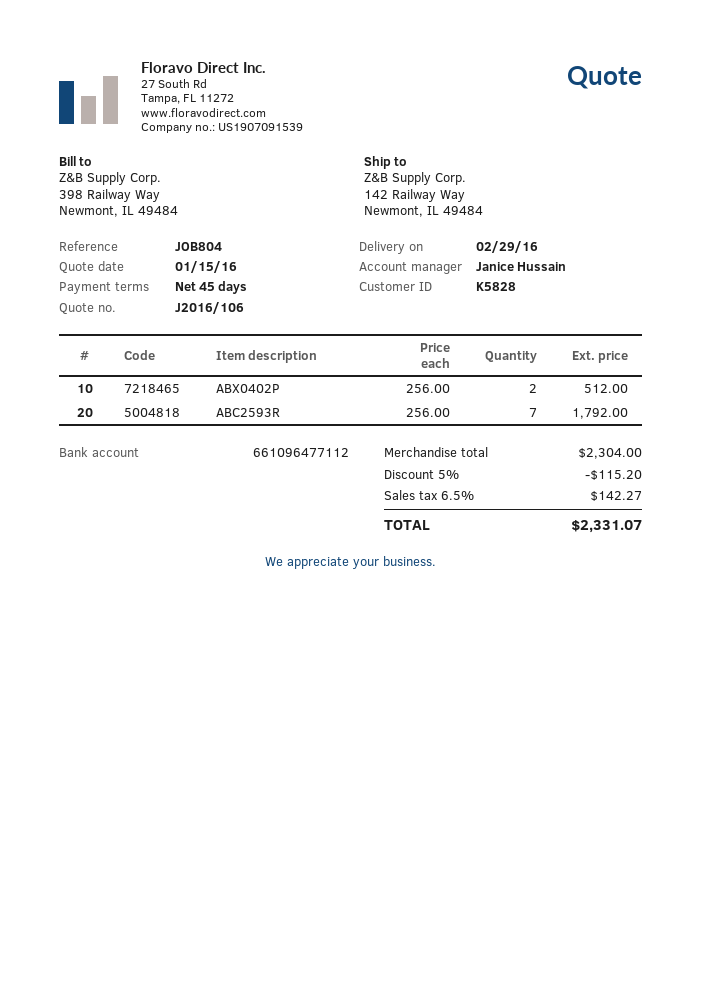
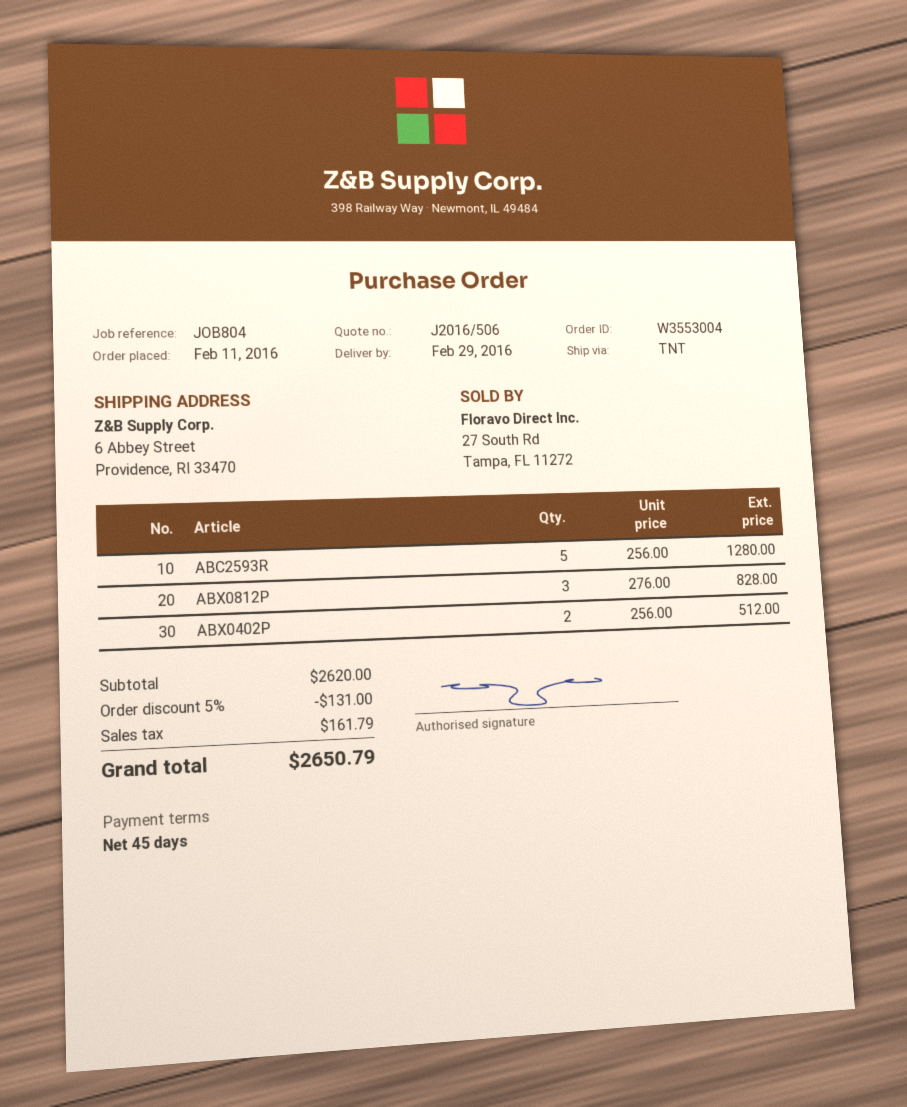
quote number: J2016/106 -> J2016/506
ship to: 142 Railway Way, Newmont, IL 49484 -> 6 Abbey Street, Providence, RI 33470
ABC2593R: 7 x 256.00 = 1792.00 -> 5 x 256.00 = 1280.00
ABX0812P: none -> 3 x 276.00 = 828.00
subtotal: 2304.00 -> 2620.00
discount: 5% = 115.20 -> 5% = 131.00
tax: 142.27 -> 161.79
total: 2331.07 -> 2650.79

